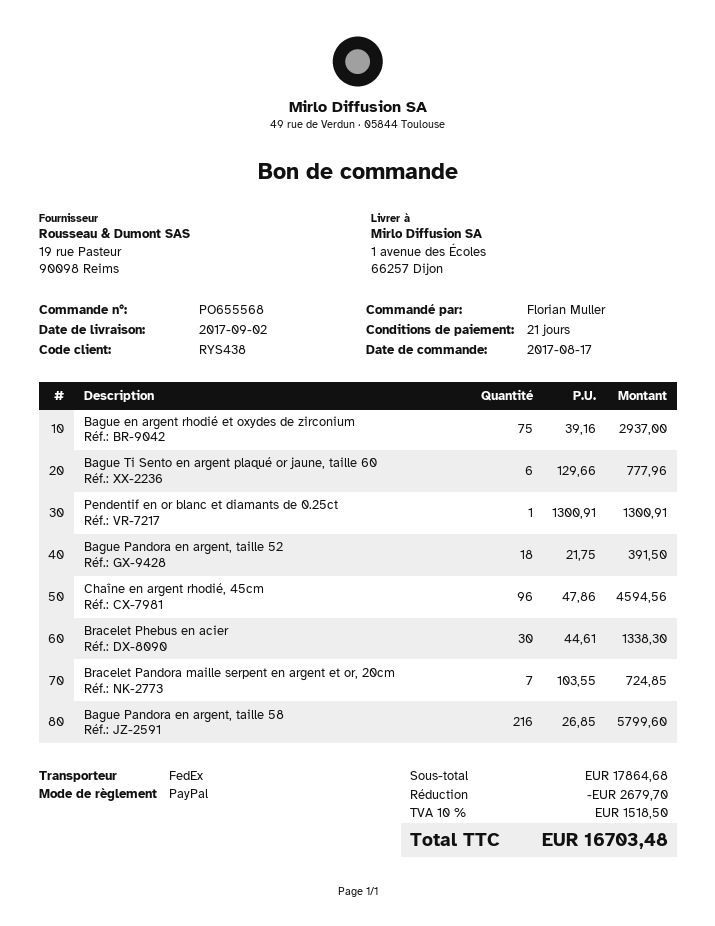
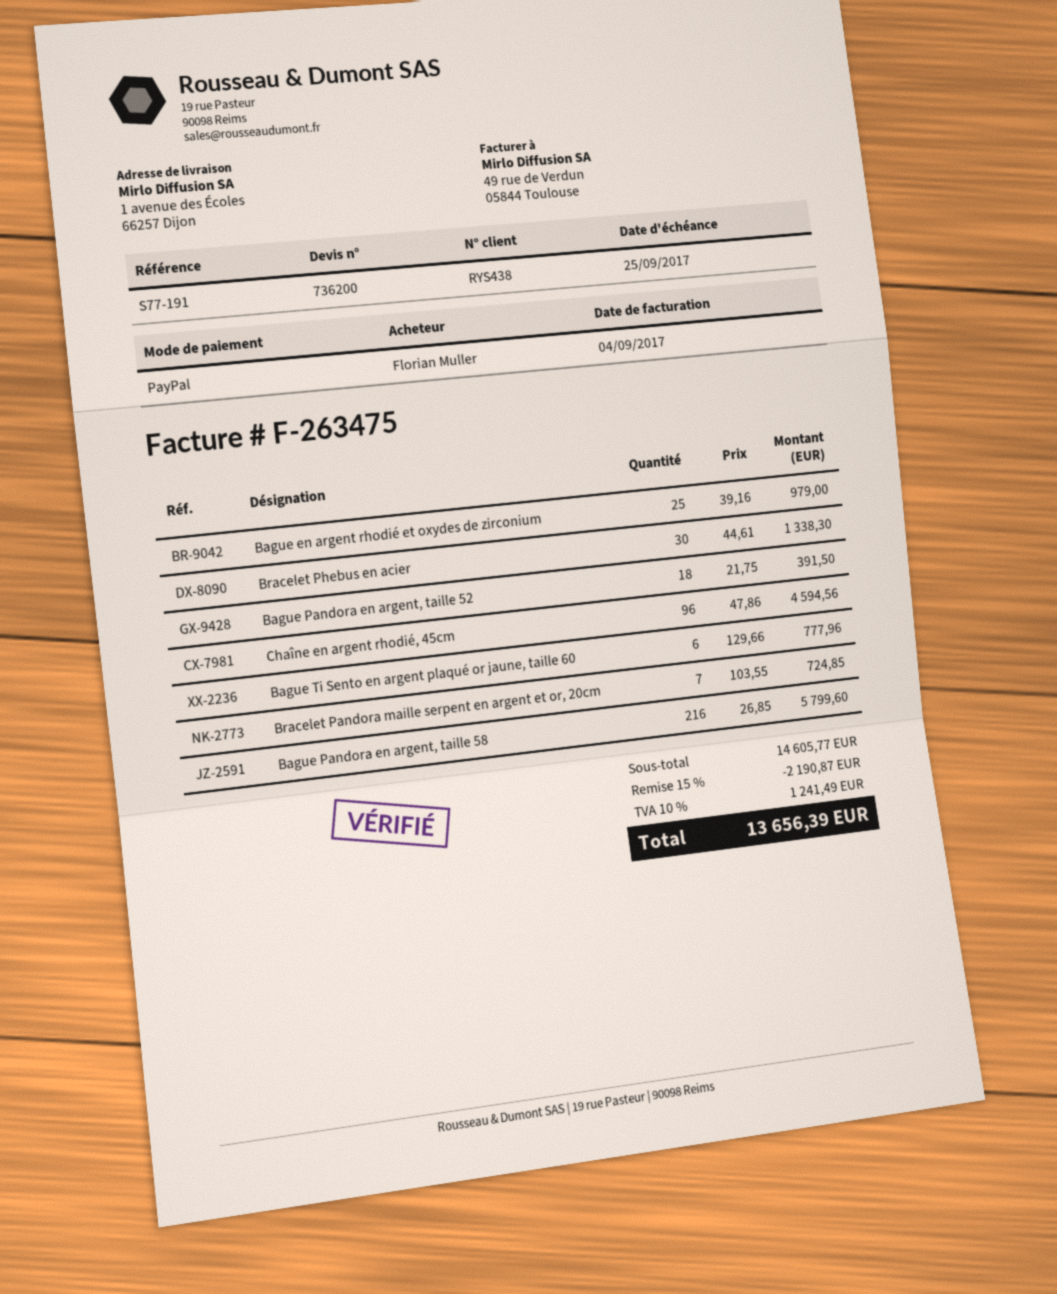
Bague en argent rhodié et oxydes de zirconium: 75 x 39.16 = 2937.00 -> 25 x 39.16 = 979.00
Pendentif en or blanc et diamants de 0.25ct: 1 x 1300.91 = 1300.91 -> none
subtotal: 17864.68 -> 14605.77
discount: 2679.70 -> 2190.87
tax: 10% = 1518.50 -> 10% = 1241.49
total: 16703.48 -> 13656.39

